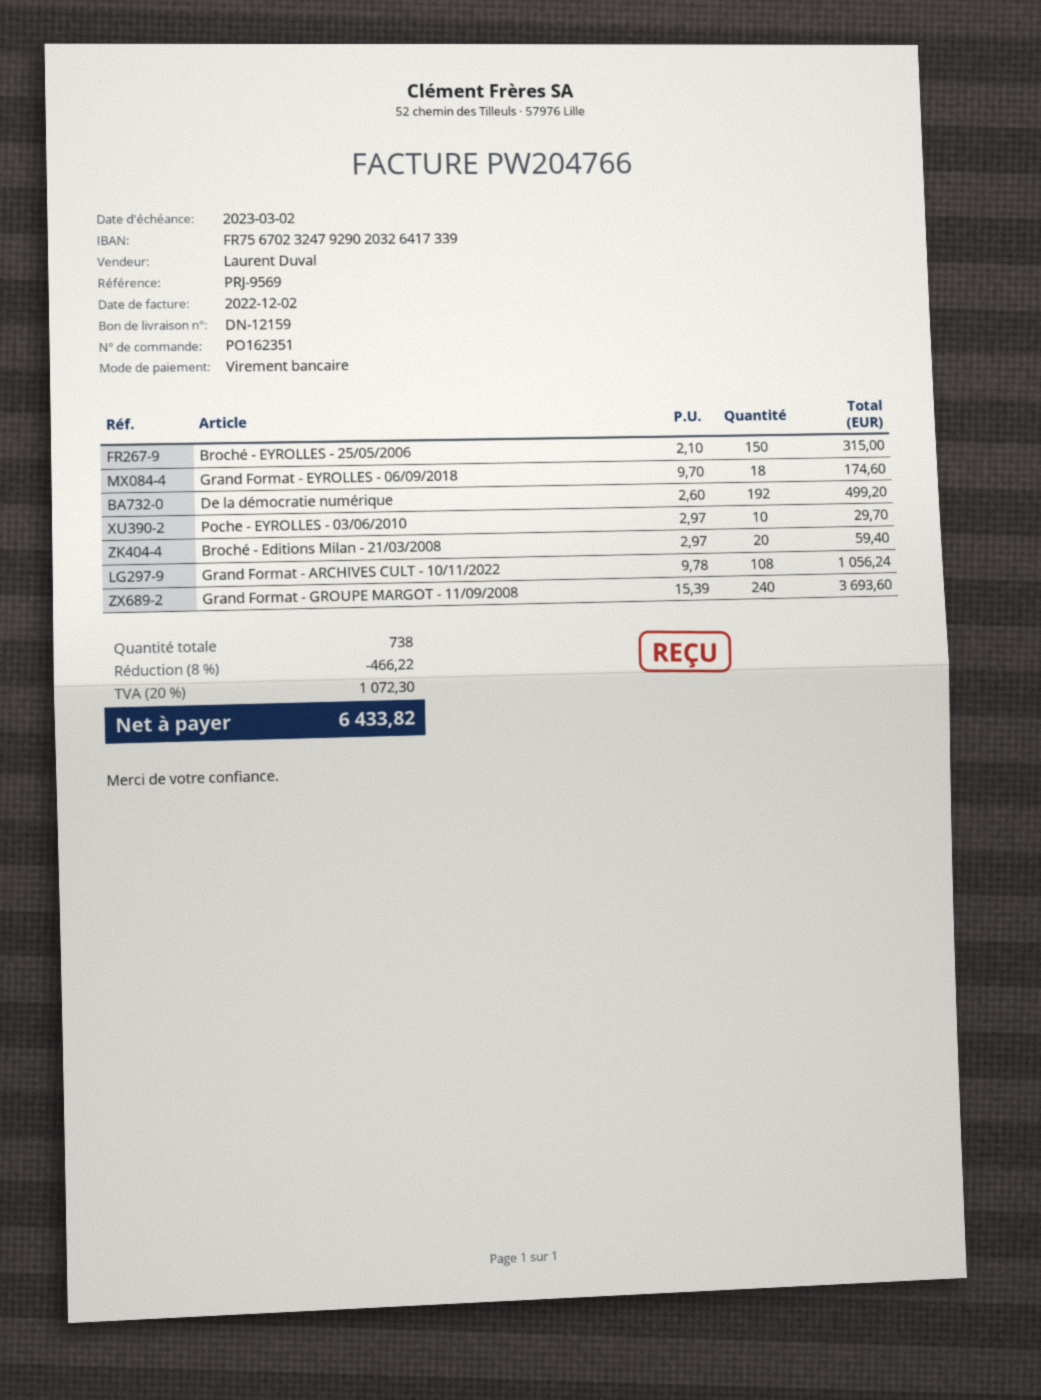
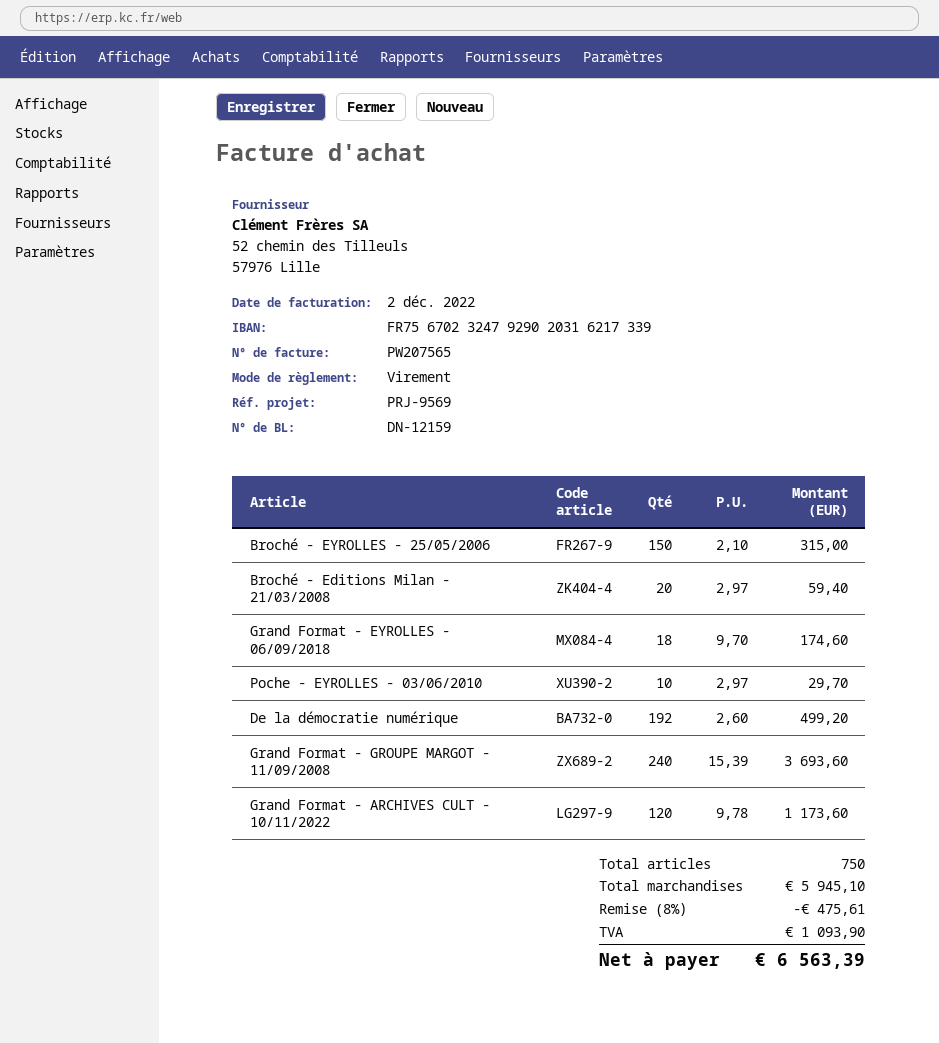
invoice number: PW204766 -> PW207565
bank account: FR7567023247929020326417339 -> FR7567023247929020316217339
Grand Format - ARCHIVES CULT - 10/11/2022: 108 x 9.78 = 1056.24 -> 120 x 9.78 = 1173.60
total quantity: 738 -> 750
discount: 8% = 466.22 -> 8% = 475.61
tax: 1072.30 -> 1093.90
total: 6433.82 -> 6563.39

